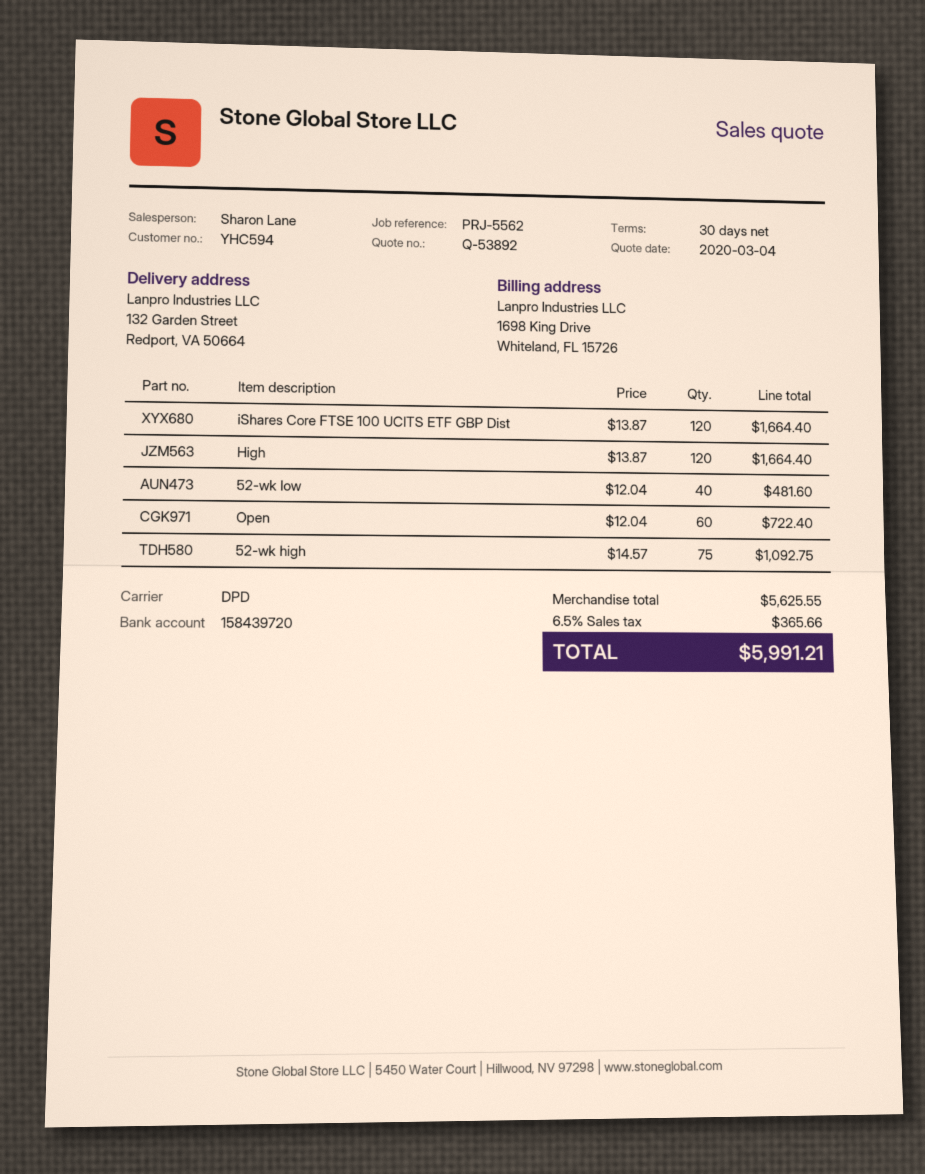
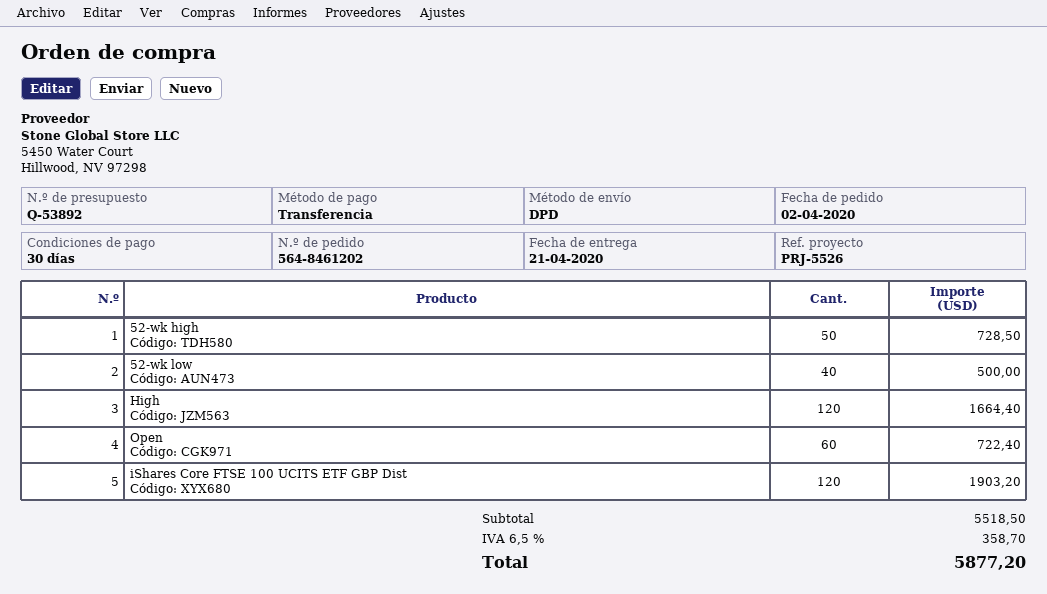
reference: PRJ-5562 -> PRJ-5526
iShares Core FTSE 100 UCITS ETF GBP Dist: 120 for 1664.40 -> 120 for 1903.20
52-wk low: 40 for 481.60 -> 40 for 500.00
52-wk high: 75 for 1092.75 -> 50 for 728.50
subtotal: 5625.55 -> 5518.50
tax: 6.5% = 365.66 -> 6.5% = 358.70
total: 5991.21 -> 5877.20

